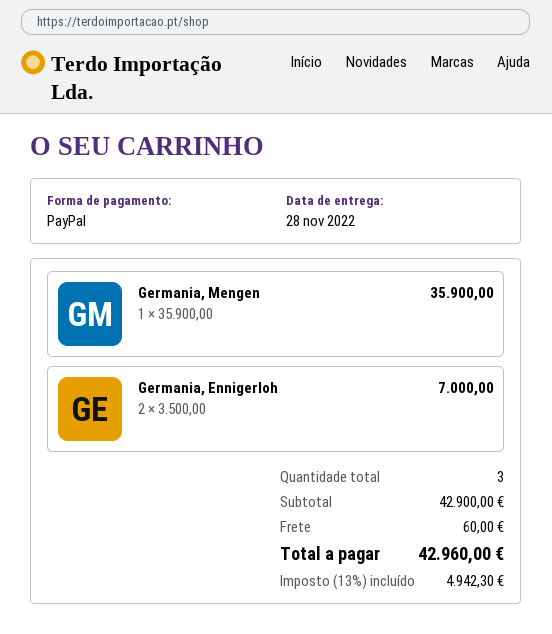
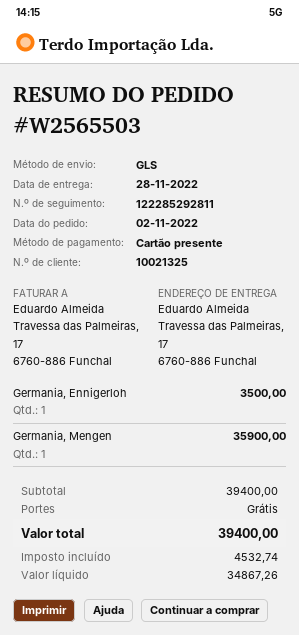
payment method: PayPal -> gift card
Germania, Ennigerloh: 2 for 7000.00 -> 1 for 3500.00
subtotal: 42900.00 -> 39400.00
shipping: 60.00 -> 0.00
tax: 4942.30 -> 4532.74
total: 42960.00 -> 39400.00

